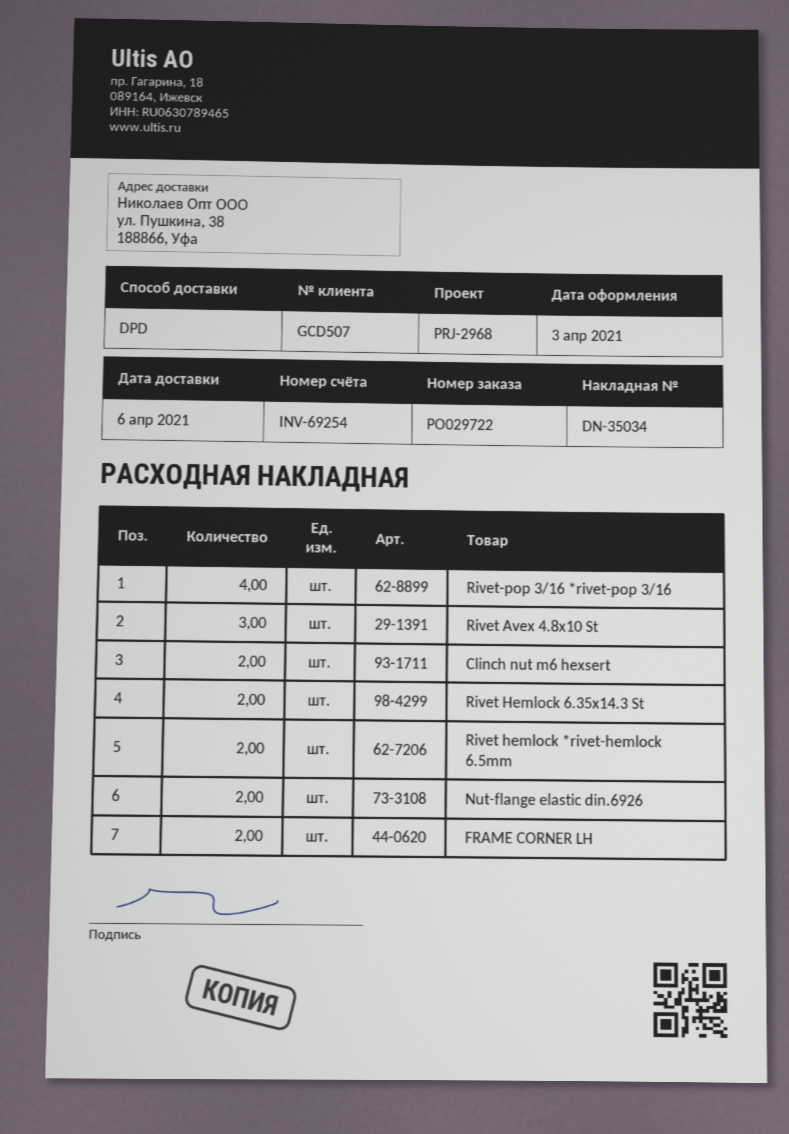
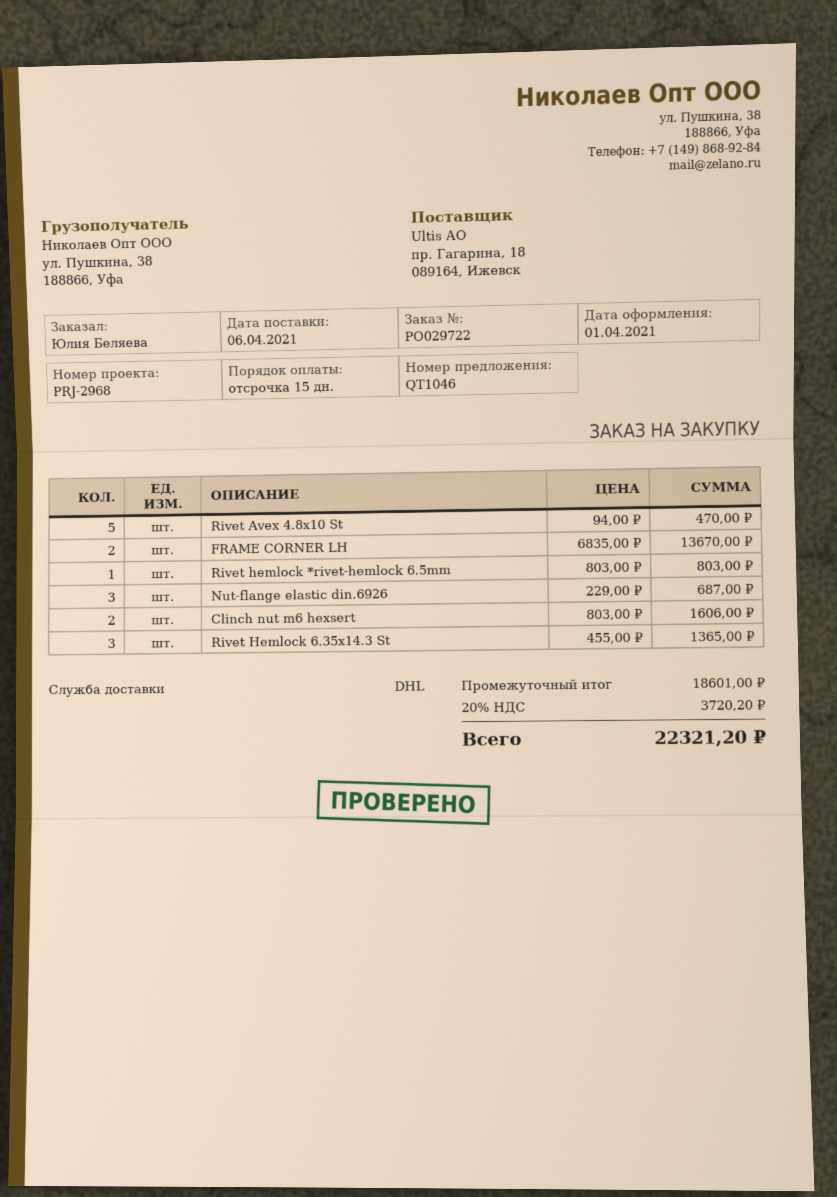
order date: 2021-04-03 -> 2021-04-01
shipping method: DPD -> DHL
Rivet-pop 3/16 *rivet-pop 3/16: 4 -> none
Rivet Avex 4.8x10 St: 3 -> 5
Rivet Hemlock 6.35x14.3 St: 2 -> 3
Rivet hemlock *rivet-hemlock 6.5mm: 2 -> 1
Nut-flange elastic din.6926: 2 -> 3

